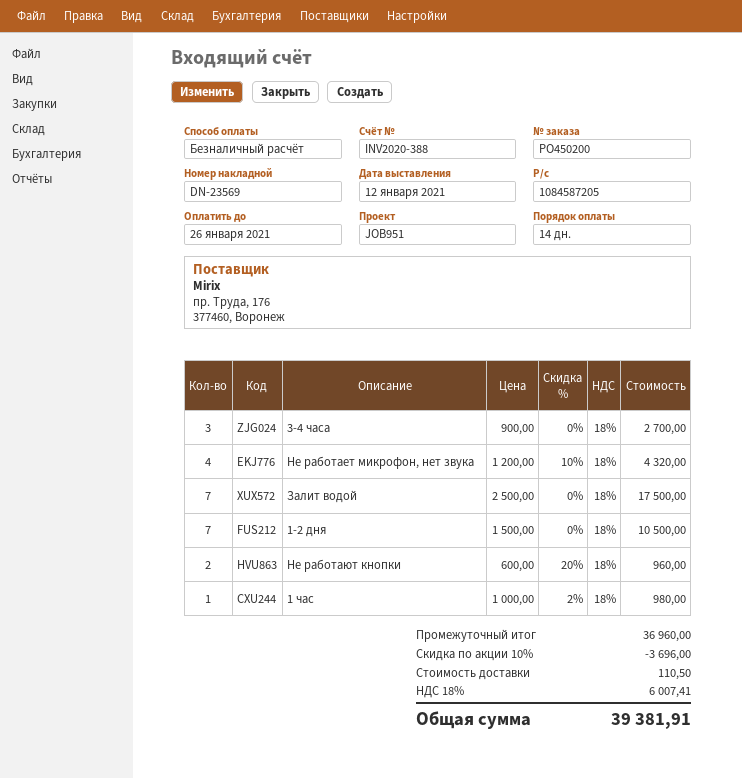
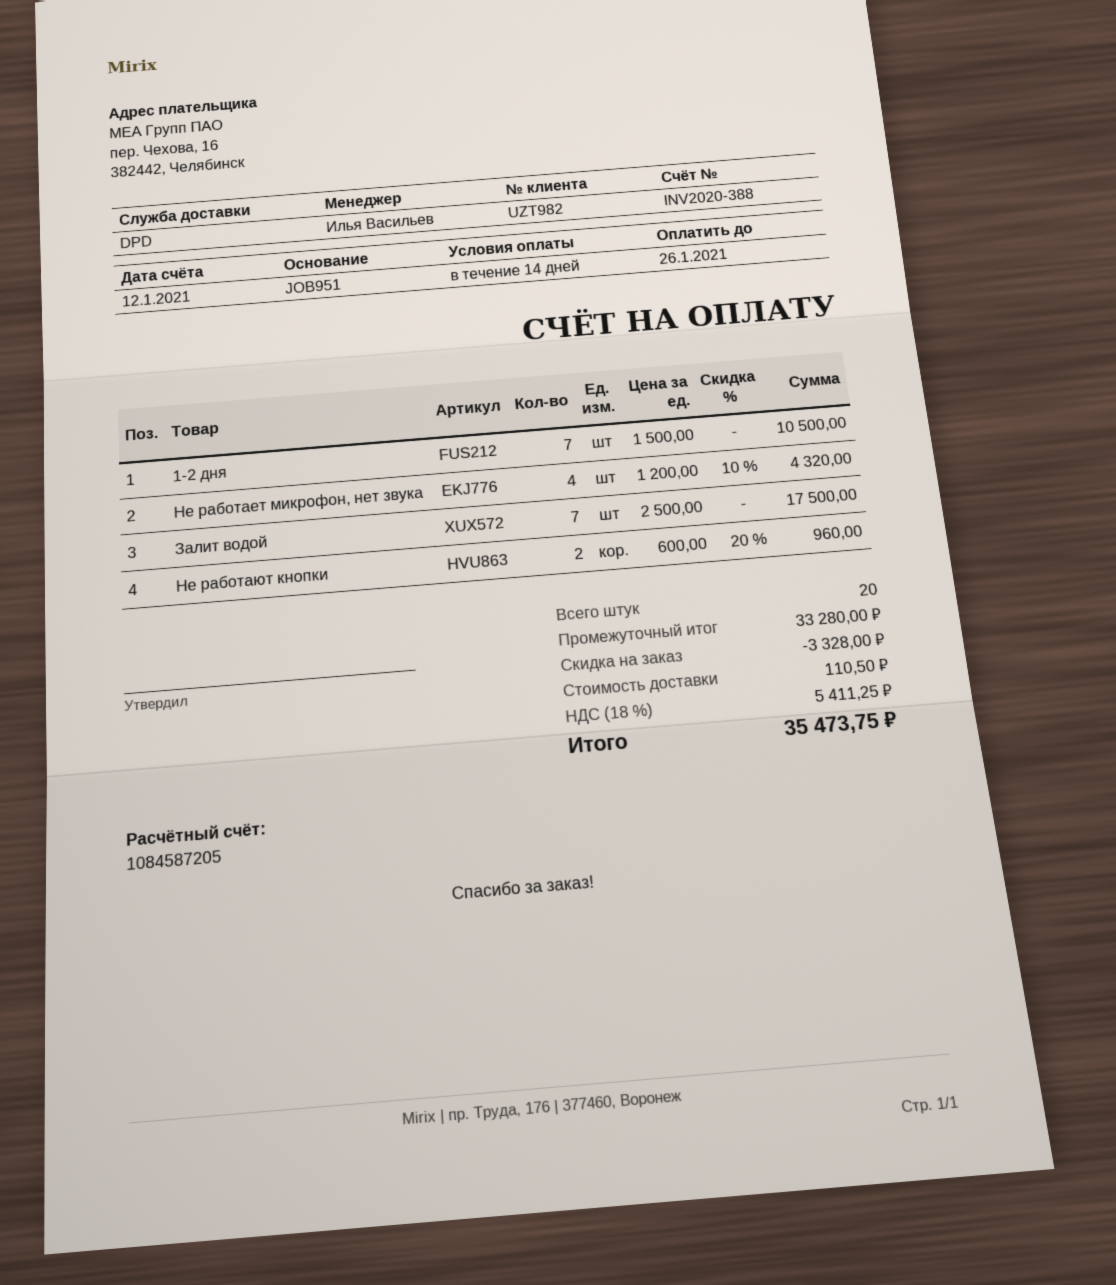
3-4 часа: 3 x 900.00 = 2700.00 -> none
1 час: 1 x 1000.00 - 2% = 980.00 -> none
subtotal: 36960.00 -> 33280.00
discount: 3696.00 -> 3328.00
tax: 18% = 6007.41 -> 18% = 5411.25
total: 39381.91 -> 35473.75

